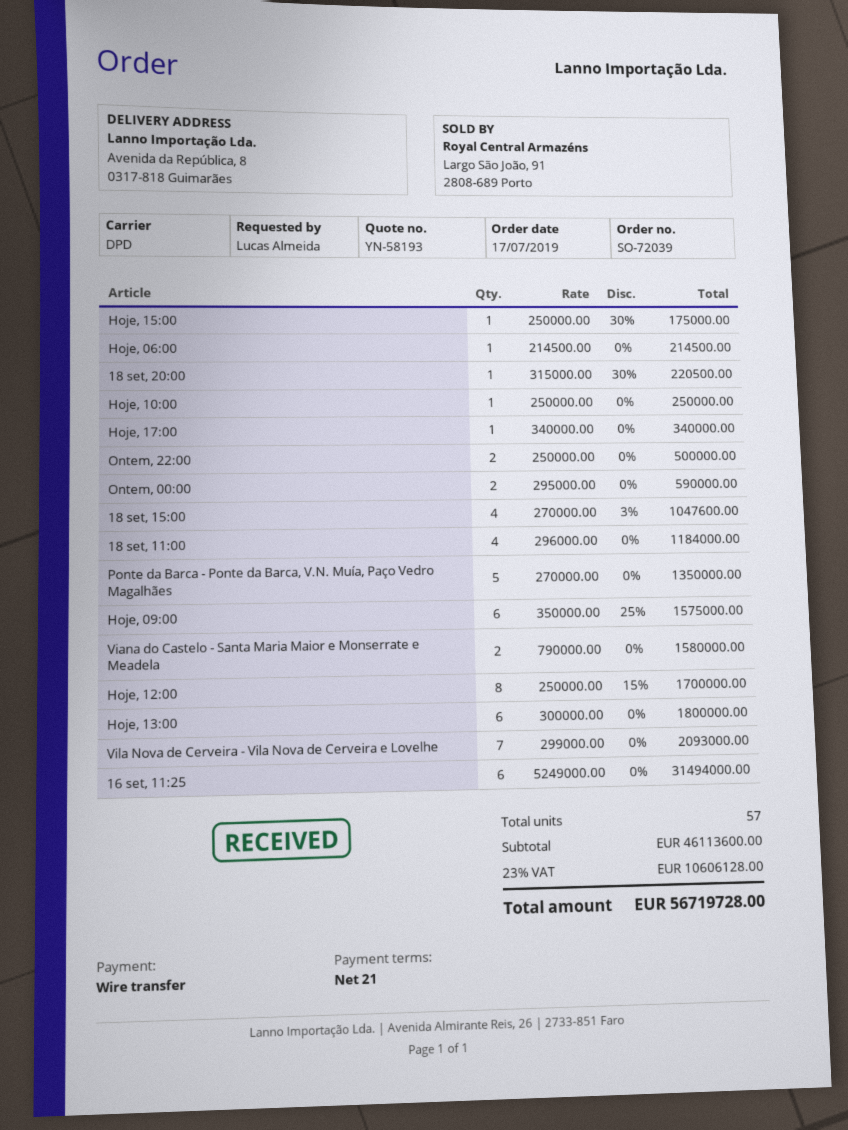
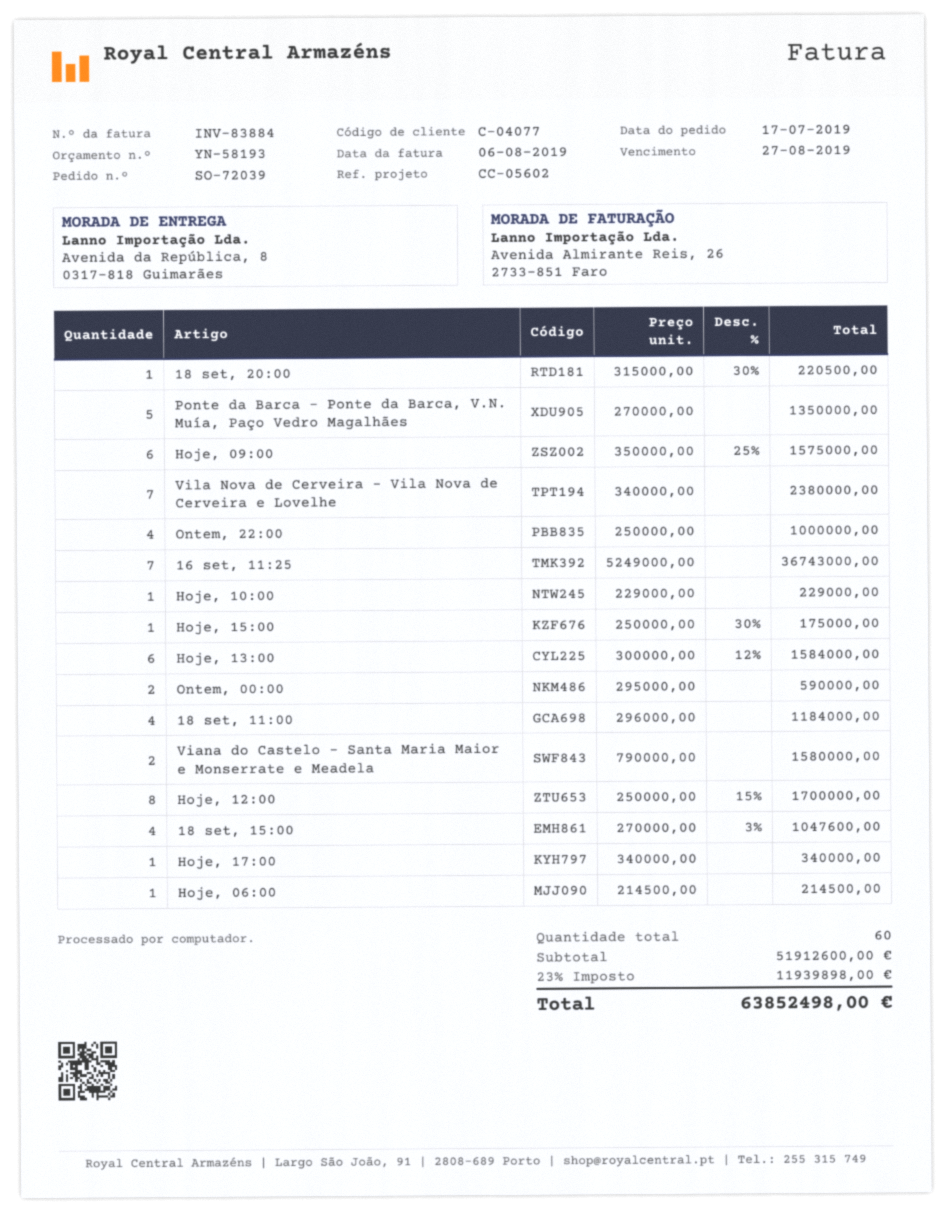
Hoje, 10:00: 1 x 250000.00 = 250000.00 -> 1 x 229000.00 = 229000.00
Ontem, 22:00: 2 x 250000.00 = 500000.00 -> 4 x 250000.00 = 1000000.00
Hoje, 13:00: 6 x 300000.00 = 1800000.00 -> 6 x 300000.00 - 12% = 1584000.00
Vila Nova de Cerveira - Vila Nova de Cerveira e Lovelhe: 7 x 299000.00 = 2093000.00 -> 7 x 340000.00 = 2380000.00
16 set, 11:25: 6 x 5249000.00 = 31494000.00 -> 7 x 5249000.00 = 36743000.00
total quantity: 57 -> 60
subtotal: 46113600.00 -> 51912600.00
tax: 23% = 10606128.00 -> 23% = 11939898.00
total: 56719728.00 -> 63852498.00

